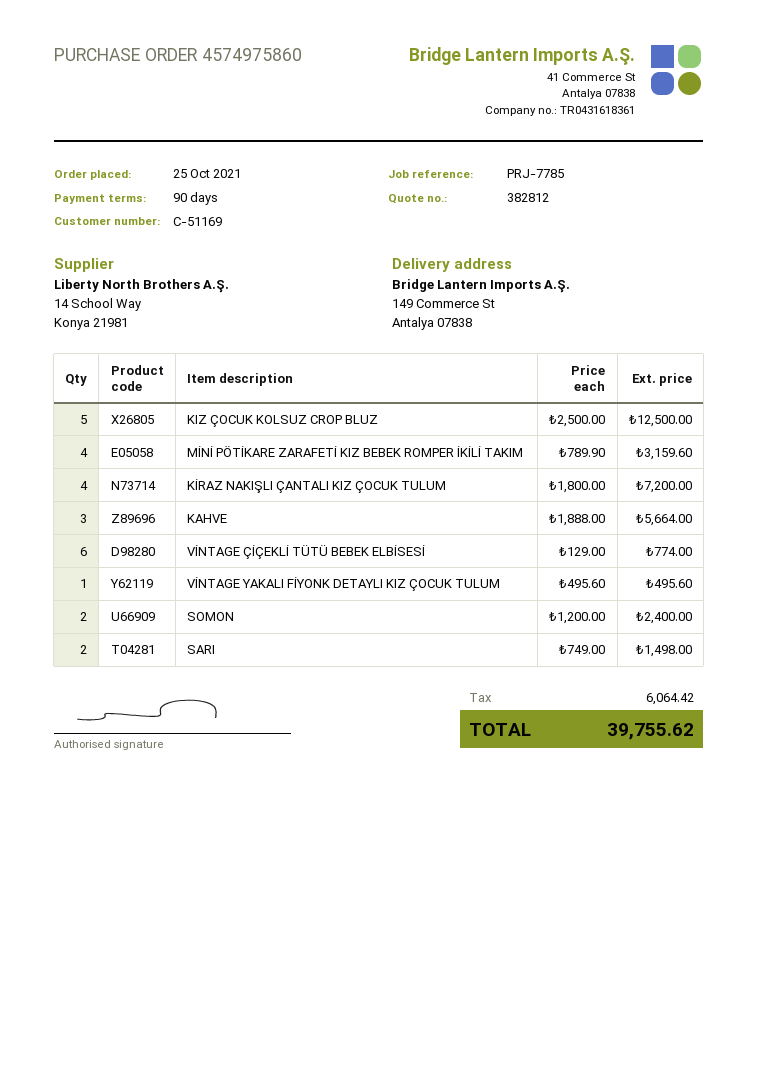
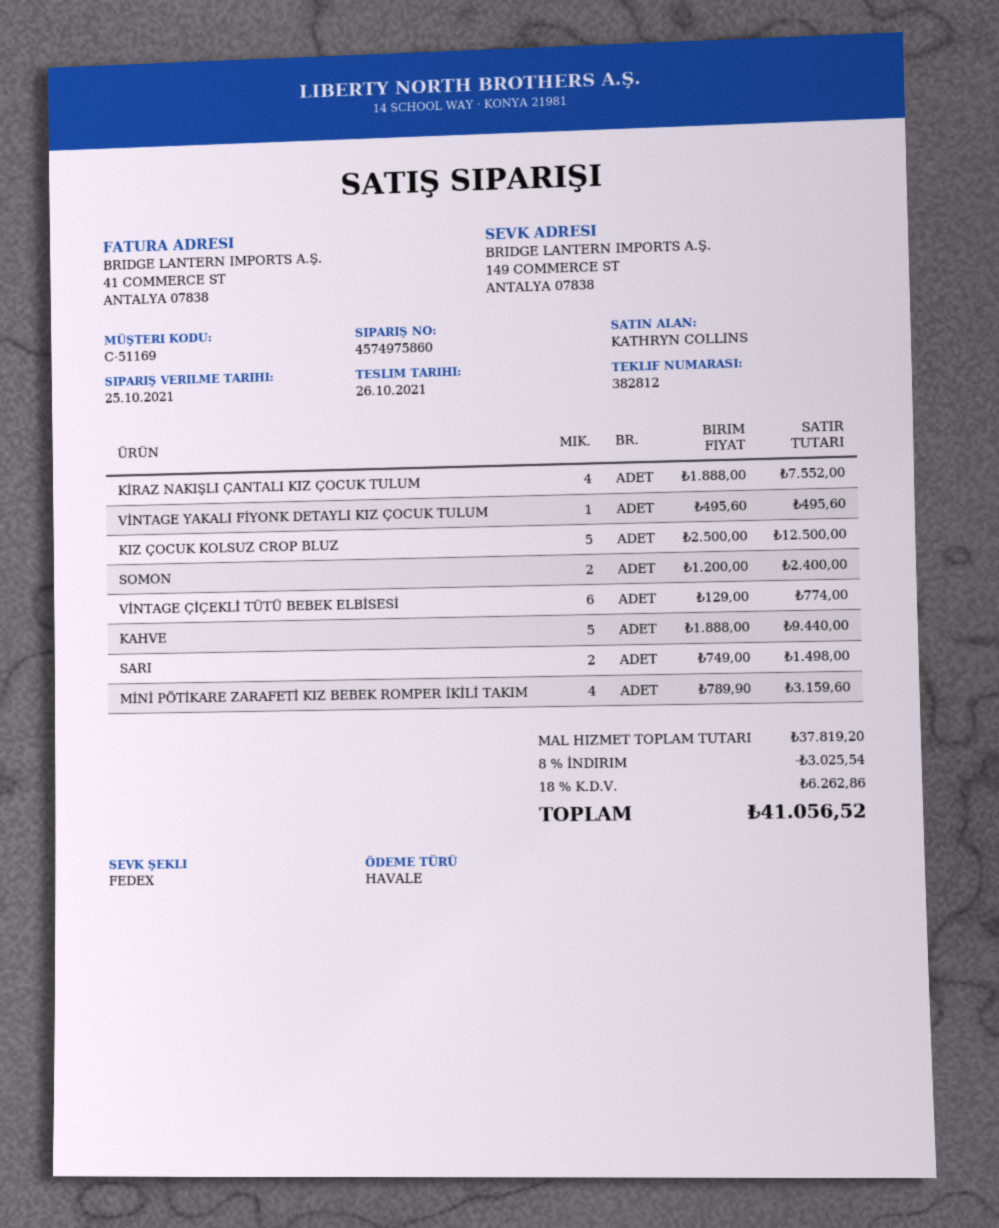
KİRAZ NAKIŞLI ÇANTALI KIZ ÇOCUK TULUM: 4 x 1800.00 = 7200.00 -> 4 x 1888.00 = 7552.00
KAHVE: 3 x 1888.00 = 5664.00 -> 5 x 1888.00 = 9440.00
discount: none -> 8% = 3025.54
tax: 6064.42 -> 6262.86
total: 39755.62 -> 41056.52

